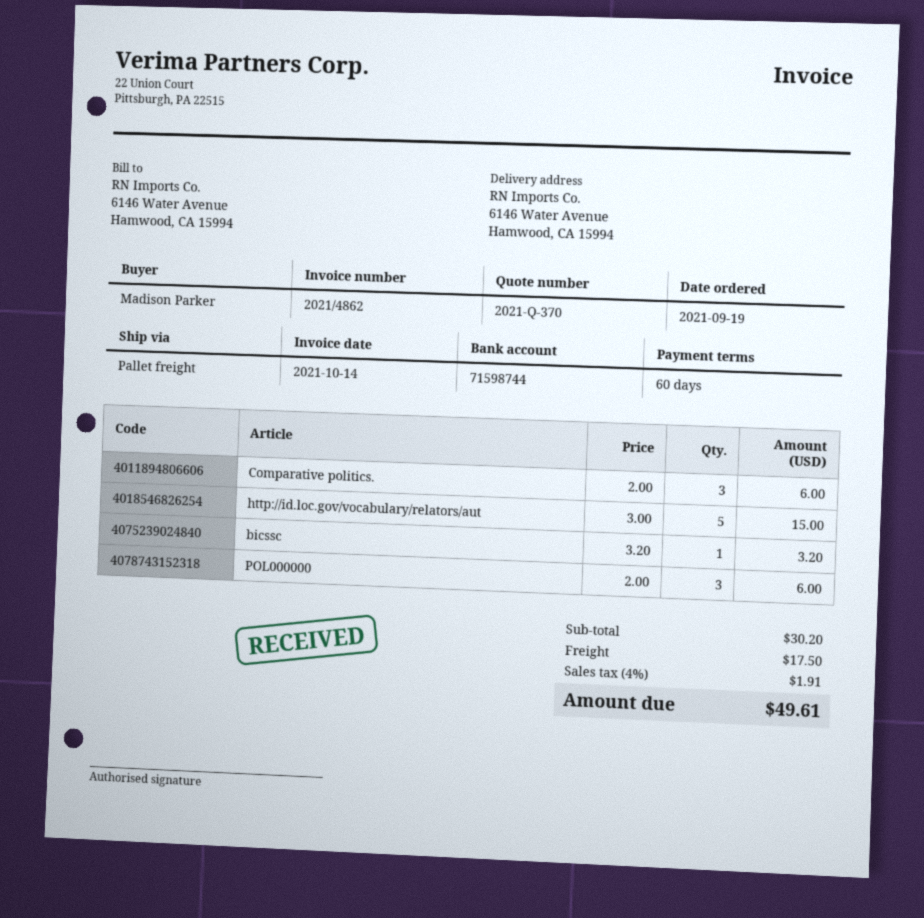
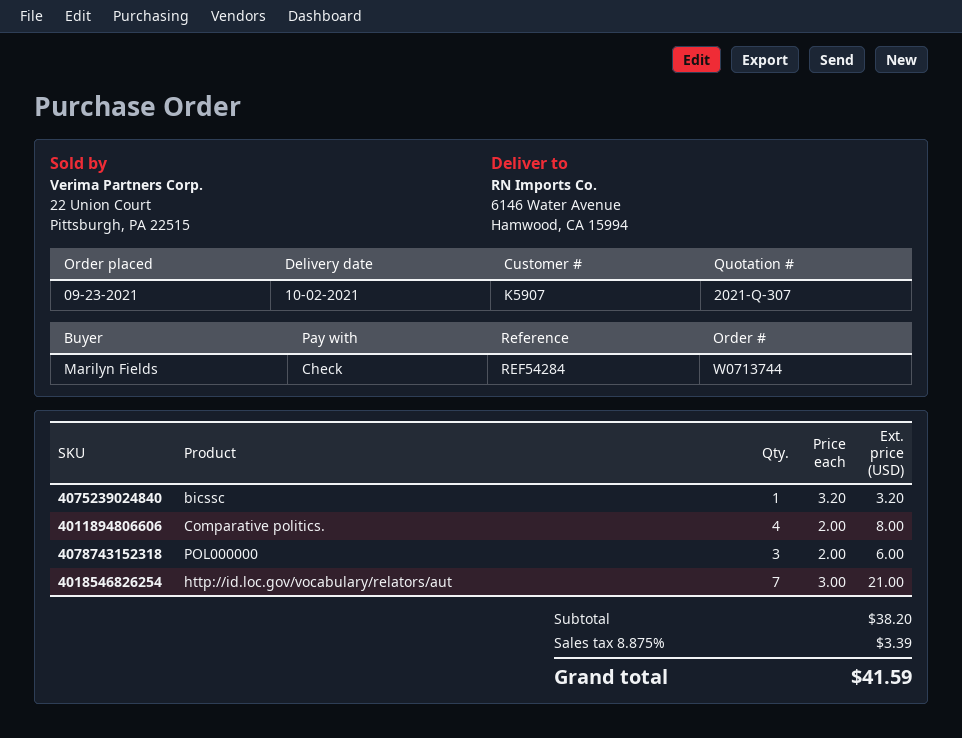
quote number: 2021-Q-370 -> 2021-Q-307
order date: 2021-09-19 -> 2021-09-23
ordered by: Madison Parker -> Marilyn Fields
Comparative politics.: 3 x 2.00 = 6.00 -> 4 x 2.00 = 8.00
http://id.loc.gov/vocabulary/relators/aut: 5 x 3.00 = 15.00 -> 7 x 3.00 = 21.00
subtotal: 30.20 -> 38.20
shipping: 17.50 -> none
tax: 4% = 1.91 -> 8.875% = 3.39
total: 49.61 -> 41.59

